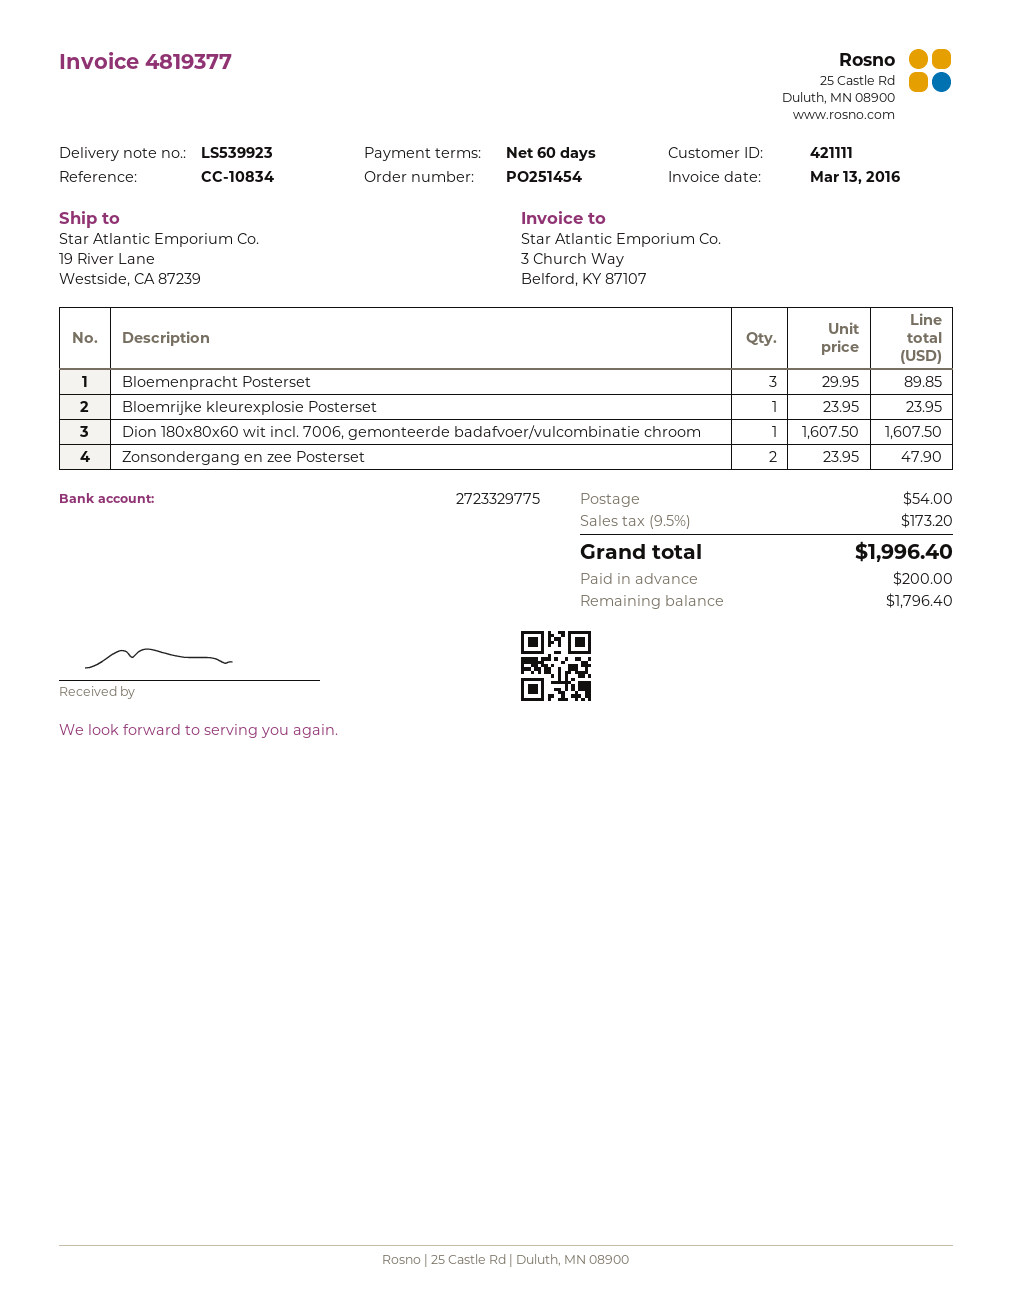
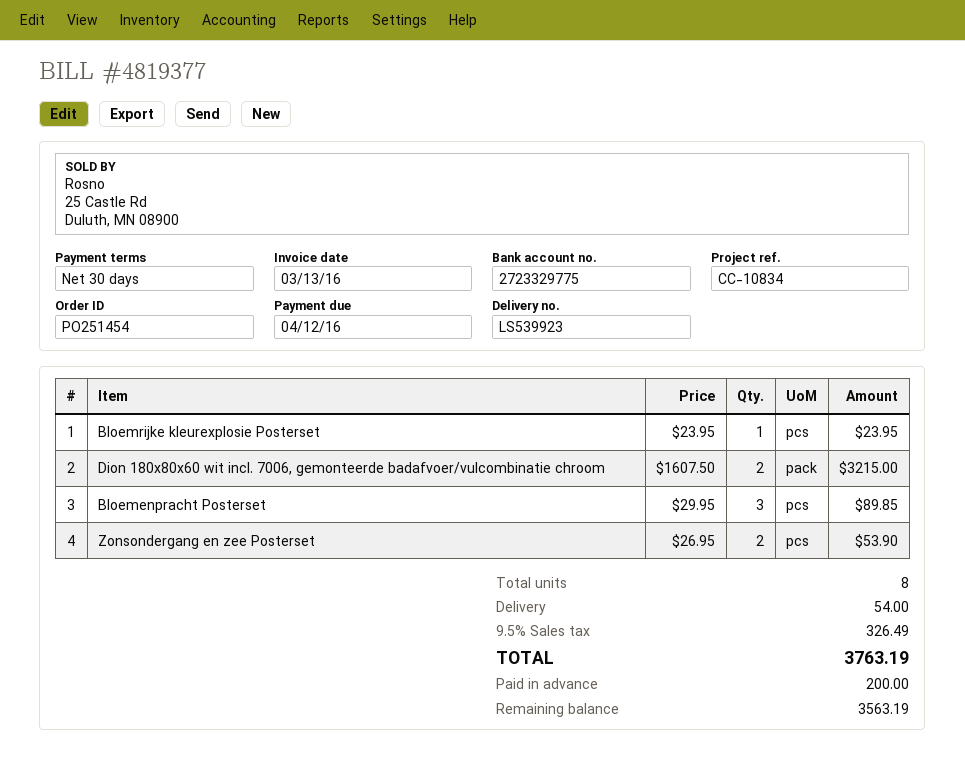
payment terms: 60 days -> 30 days
Dion 180x80x60 wit incl. 7006, gemonteerde badafvoer/vulcombinatie chroom: 1 x 1607.50 = 1607.50 -> 2 x 1607.50 = 3215.00
Zonsondergang en zee Posterset: 2 x 23.95 = 47.90 -> 2 x 26.95 = 53.90
tax: 9.5% = 173.20 -> 9.5% = 326.49
total: 1996.40 -> 3763.19
balance: 1796.40 -> 3563.19

